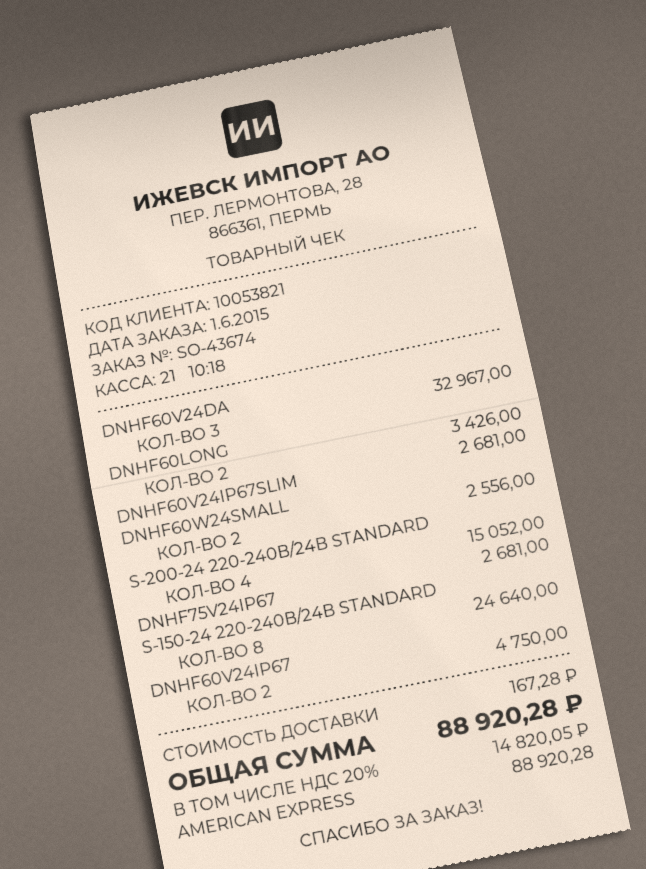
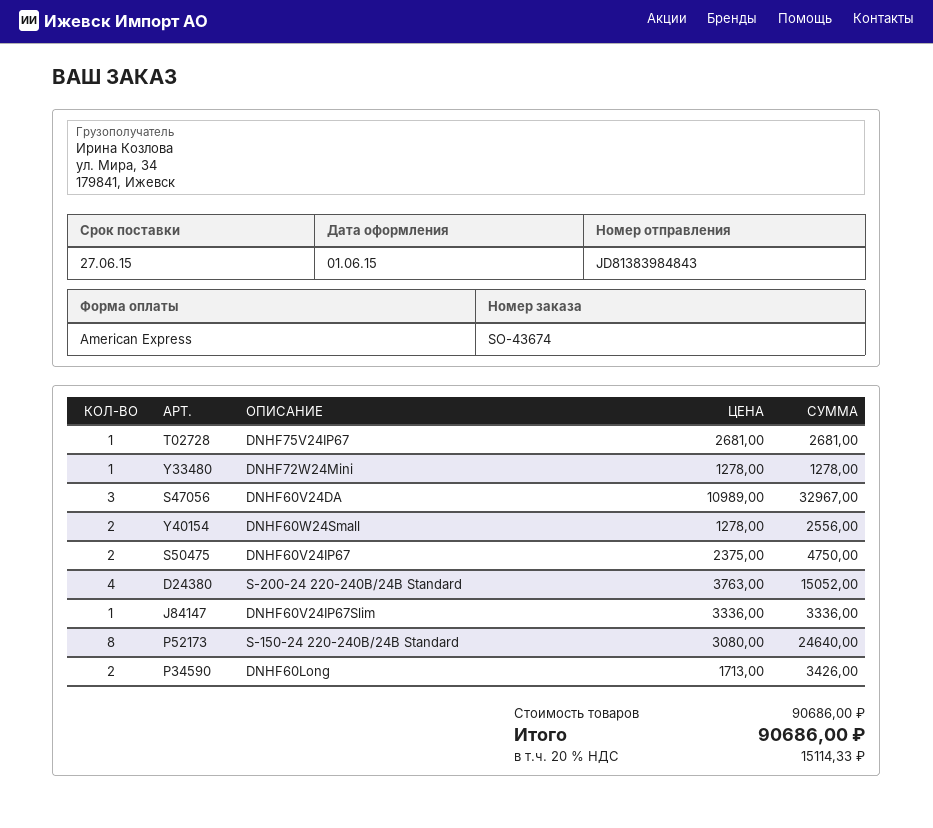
DNHF60V24IP67SLIM: 1 for 2681.00 -> 1 for 3336.00
DNHF72W24Mini: none -> 1 for 1278.00
shipping: 167.28 -> none
tax: 20% = 14820.05 -> 20% = 15114.33
total: 88920.28 -> 90686.00

